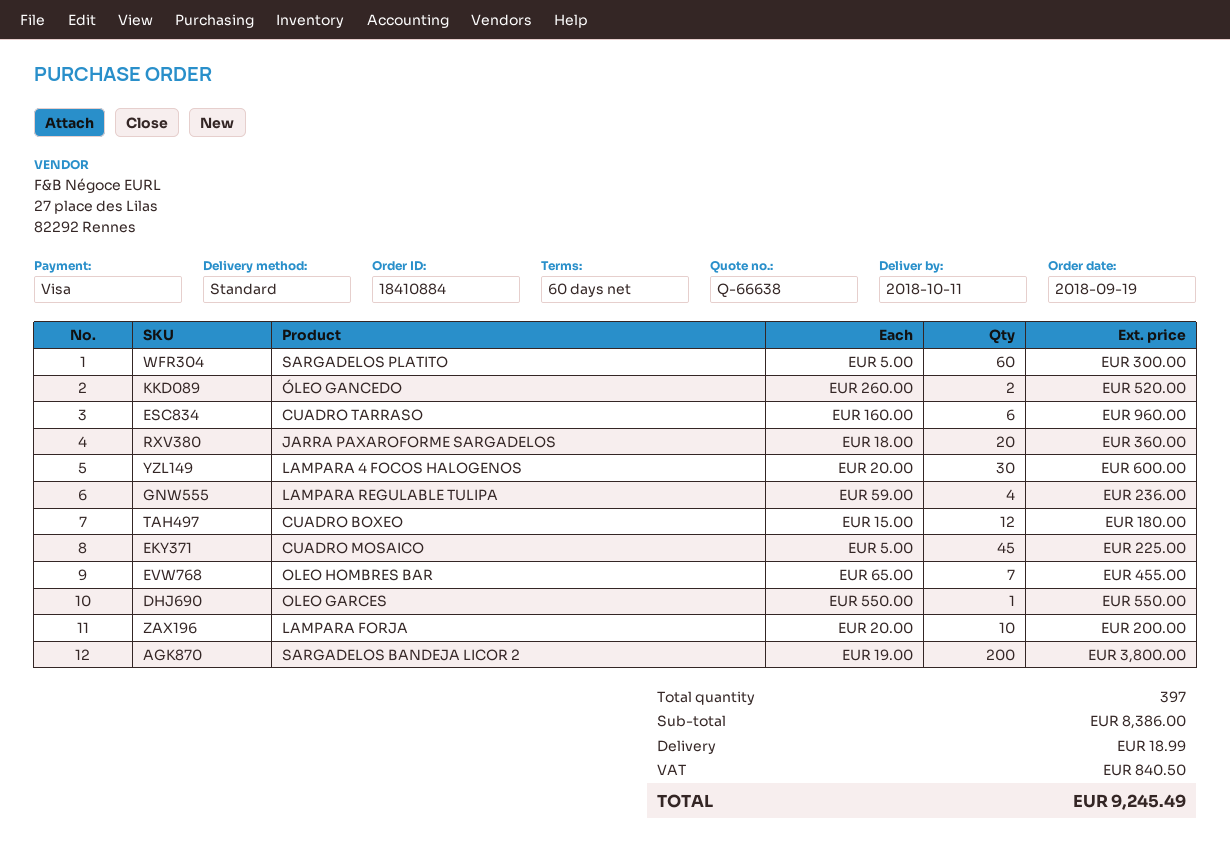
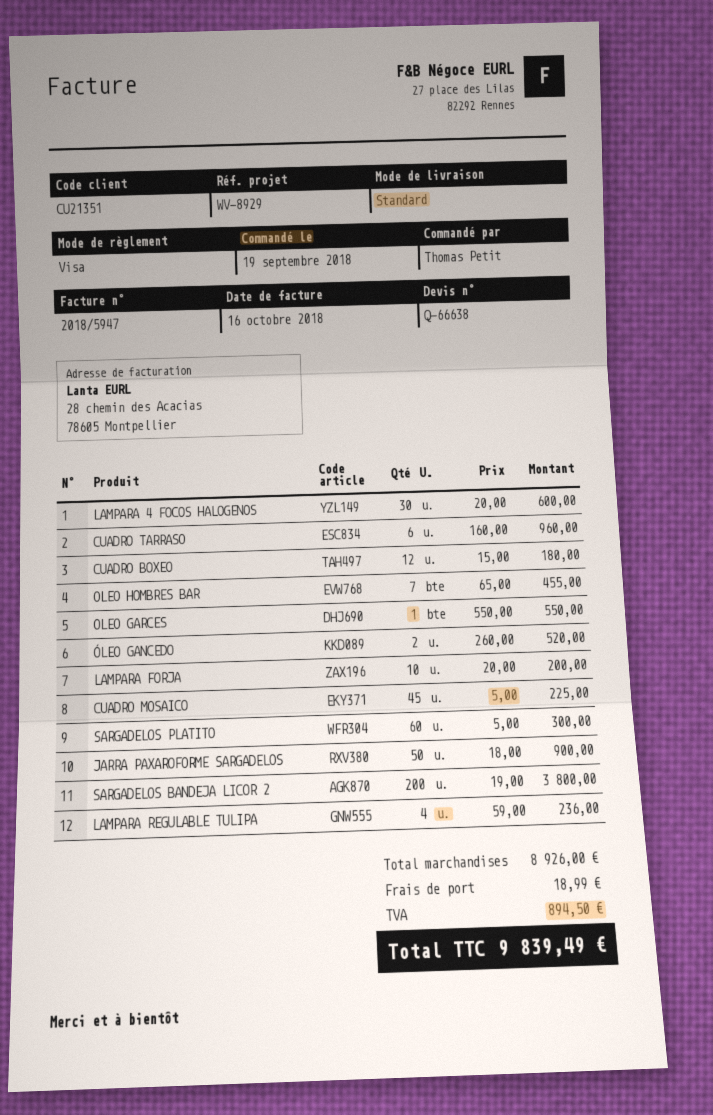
JARRA PAXAROFORME SARGADELOS: 20 x 18.00 = 360.00 -> 50 x 18.00 = 900.00
subtotal: 8386.00 -> 8926.00
tax: 840.50 -> 894.50
total: 9245.49 -> 9839.49

